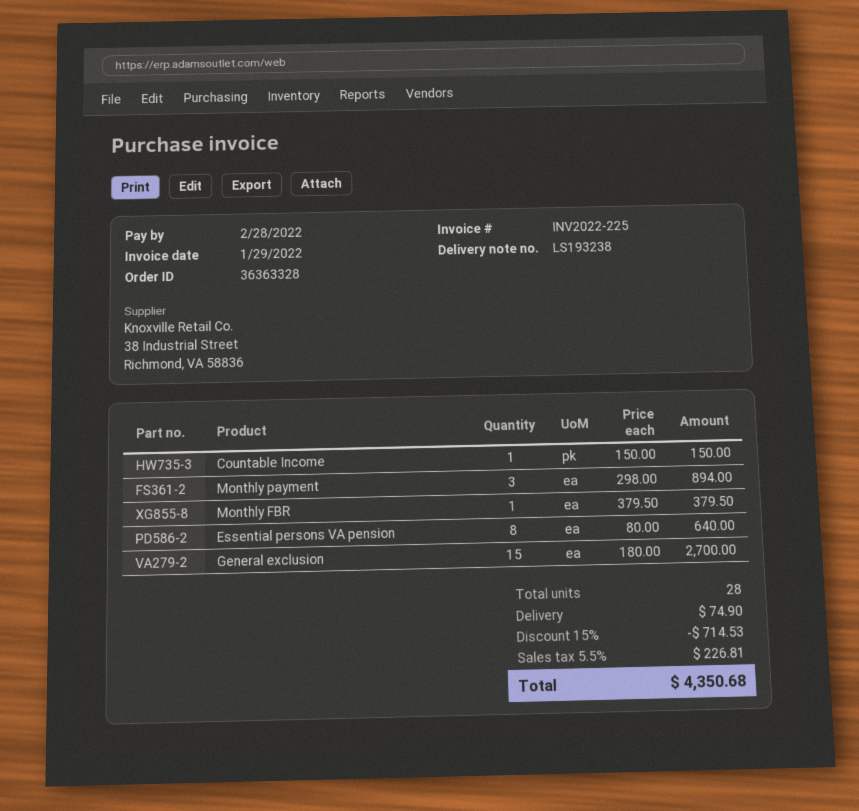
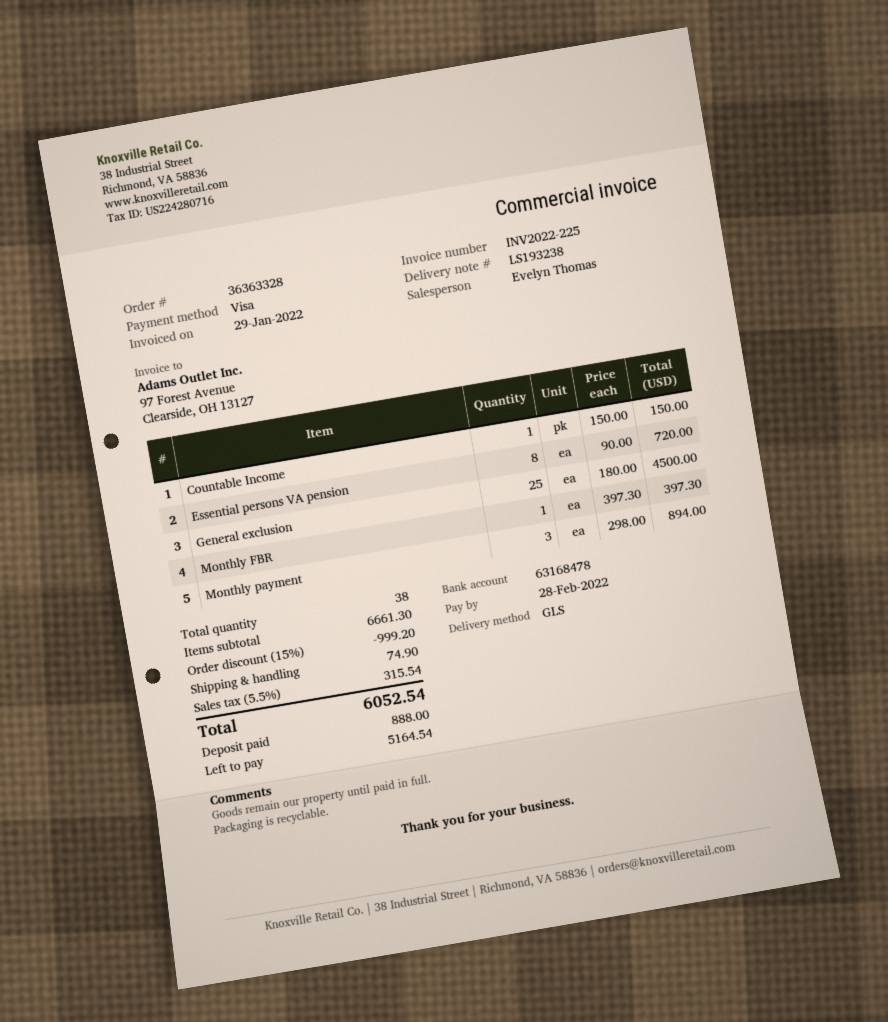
Monthly FBR: 1 x 379.50 = 379.50 -> 1 x 397.30 = 397.30
Essential persons VA pension: 8 x 80.00 = 640.00 -> 8 x 90.00 = 720.00
General exclusion: 15 x 180.00 = 2700.00 -> 25 x 180.00 = 4500.00
total quantity: 28 -> 38
discount: 15% = 714.53 -> 15% = 999.20
tax: 5.5% = 226.81 -> 5.5% = 315.54
total: 4350.68 -> 6052.54

